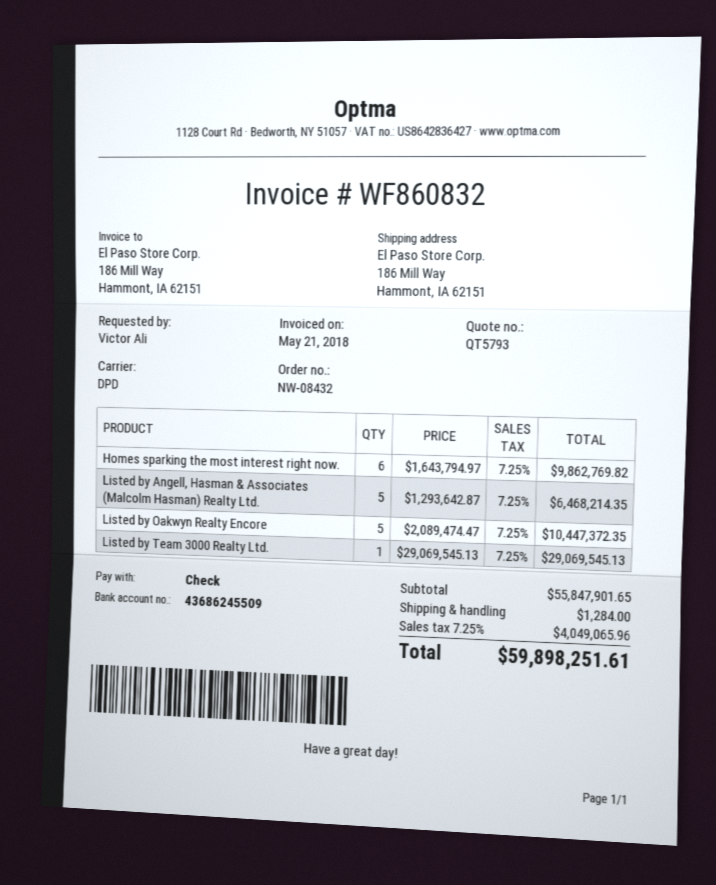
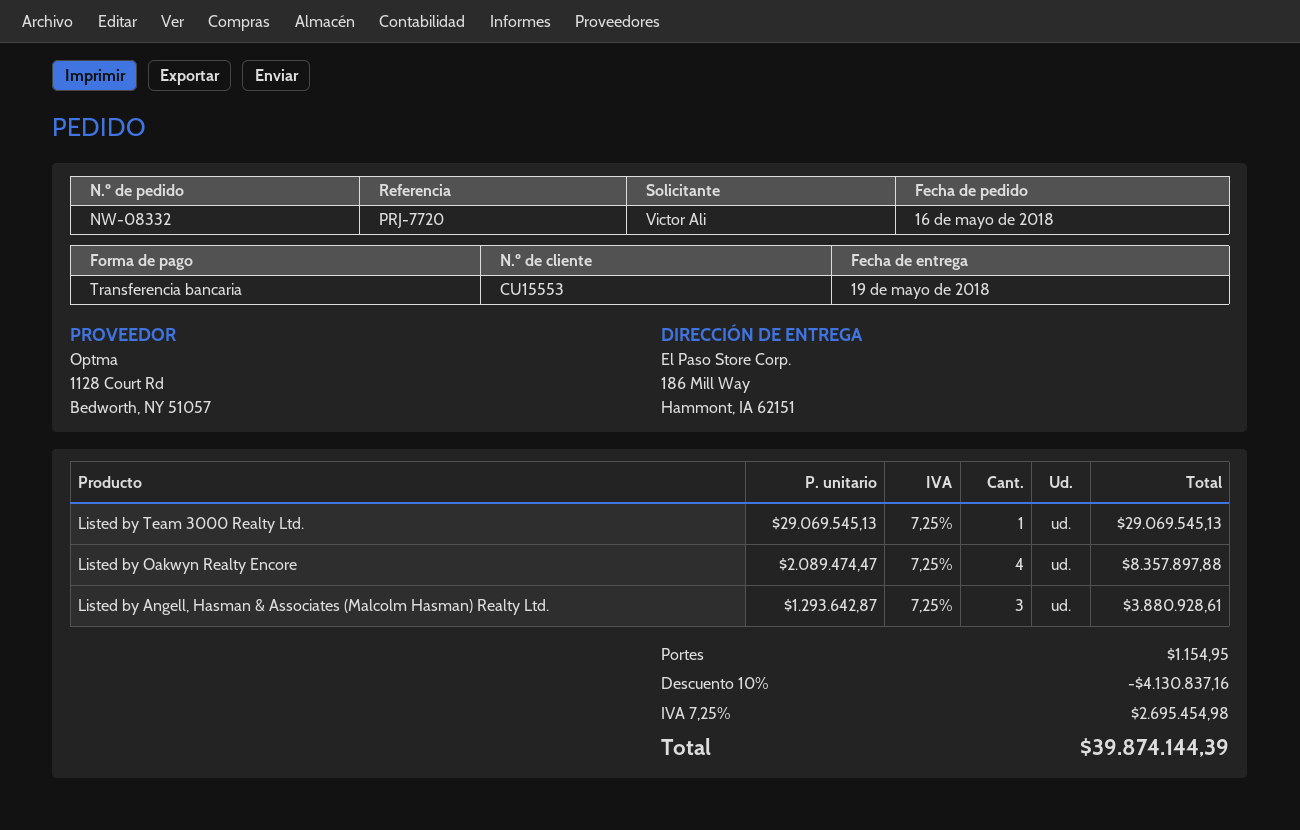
order number: NW-08432 -> NW-08332
payment method: cheque -> bank transfer
Homes sparking the most interest right now.: 6 x 1643794.97 = 9862769.82 -> none
Listed by Angell, Hasman & Associates (Malcolm Hasman) Realty Ltd.: 5 x 1293642.87 = 6468214.35 -> 3 x 1293642.87 = 3880928.61
Listed by Oakwyn Realty Encore: 5 x 2089474.47 = 10447372.35 -> 4 x 2089474.47 = 8357897.88
discount: none -> 10% = 4130837.16
shipping: 1284.00 -> 1154.95
tax: 7.25% = 4049065.96 -> 7.25% = 2695454.98
total: 59898251.61 -> 39874144.39

